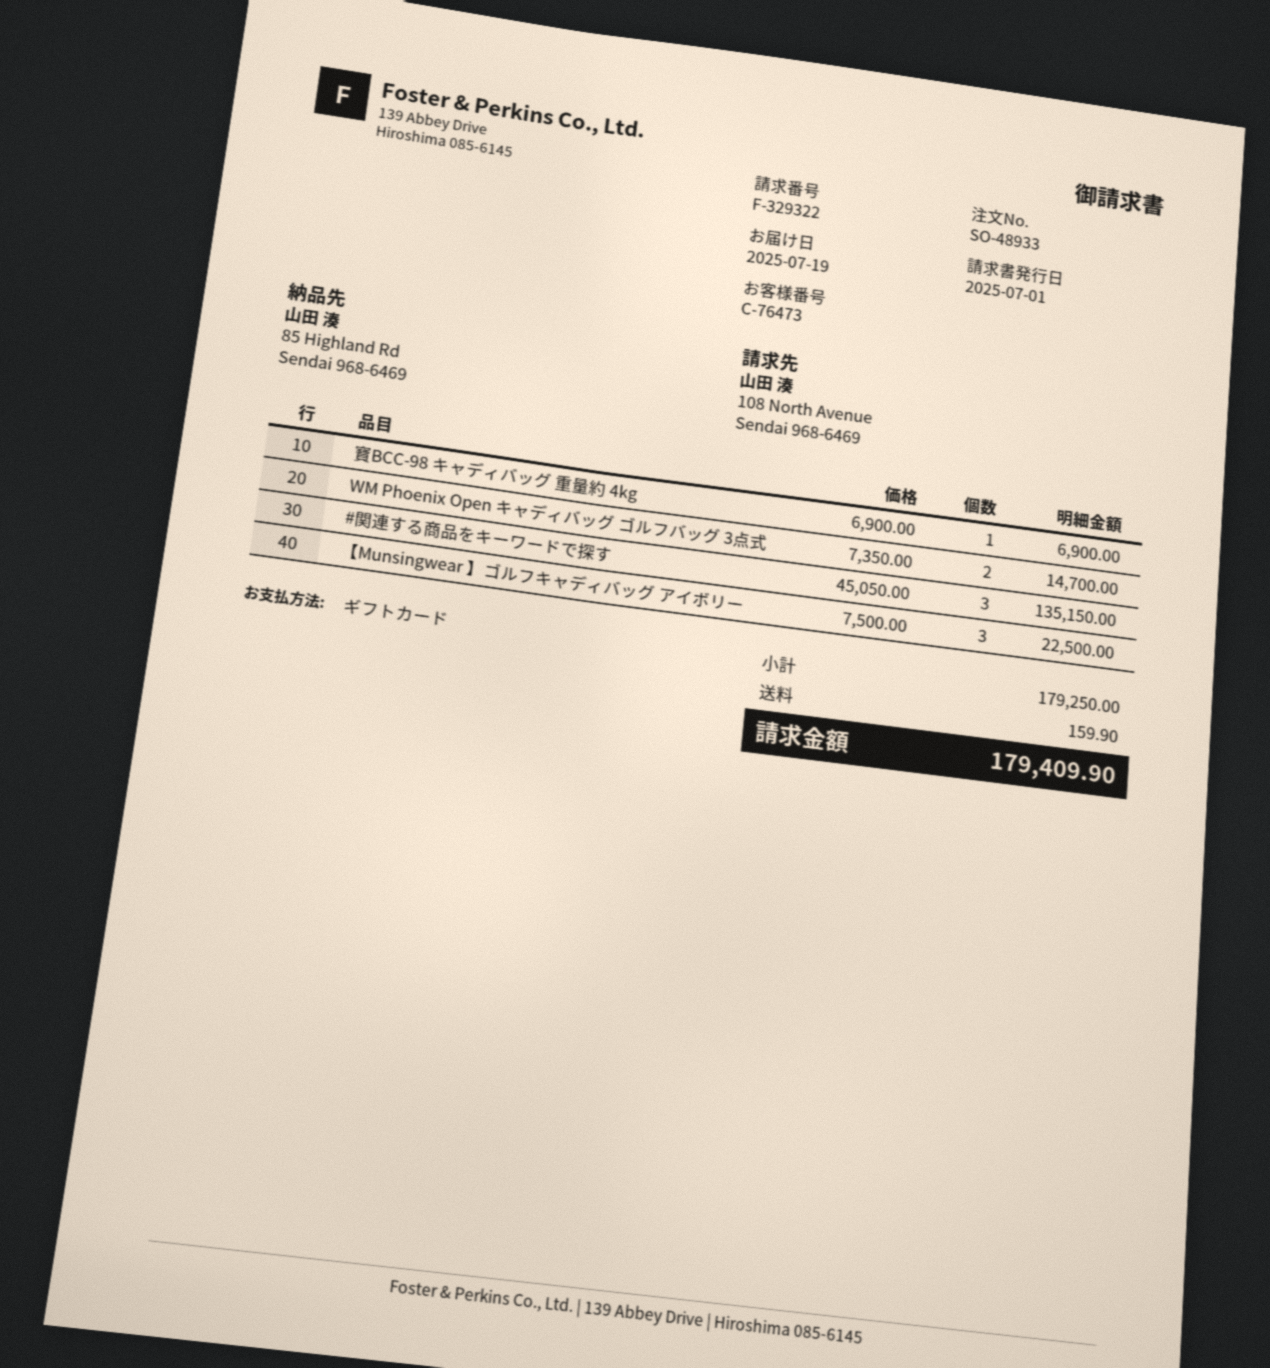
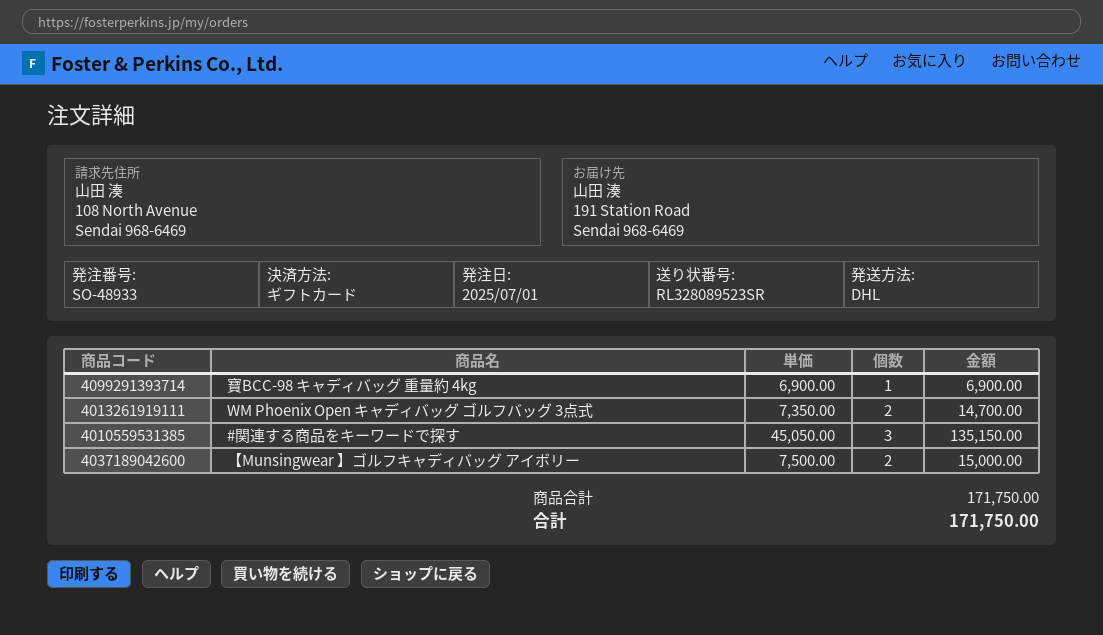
ship to: 85 Highland Rd, Sendai 968-6469 -> 191 Station Road, Sendai 968-6469
【Munsingwear 】ゴルフキャディバッグ アイボリー: 3 x 7500.00 = 22500.00 -> 2 x 7500.00 = 15000.00
subtotal: 179250.00 -> 171750.00
shipping: 159.90 -> none
total: 179409.90 -> 171750.00

